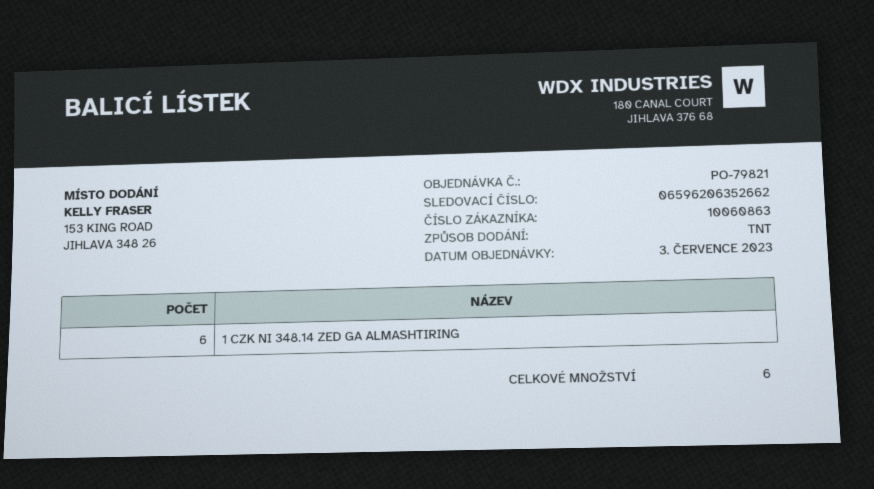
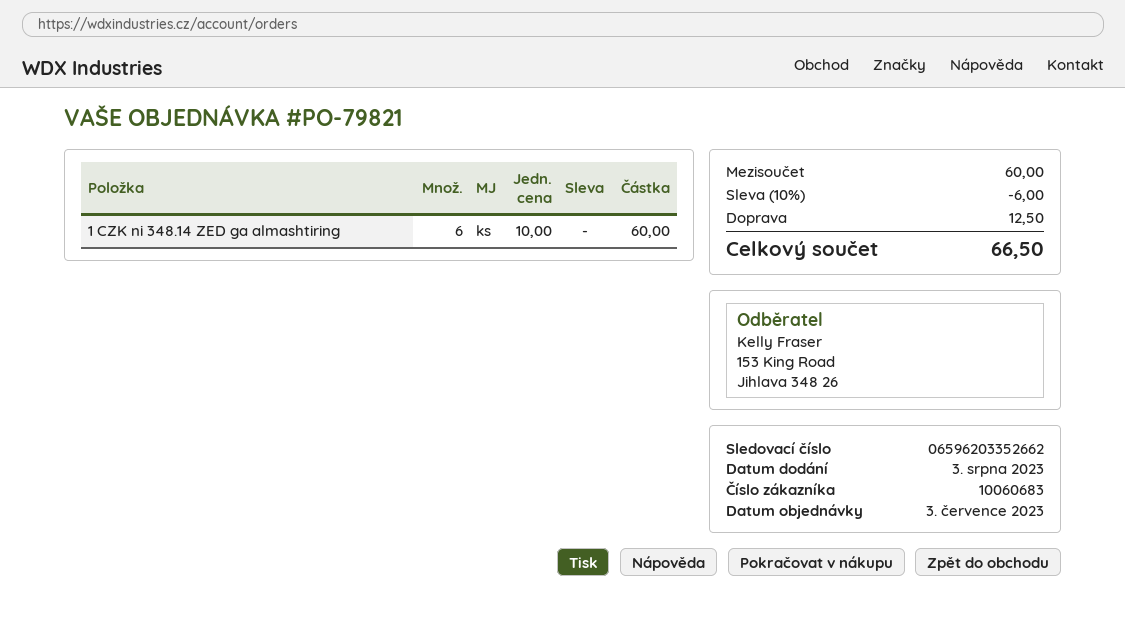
customer number: 10060863 -> 10060683
tracking number: 06596206352662 -> 06596203352662

